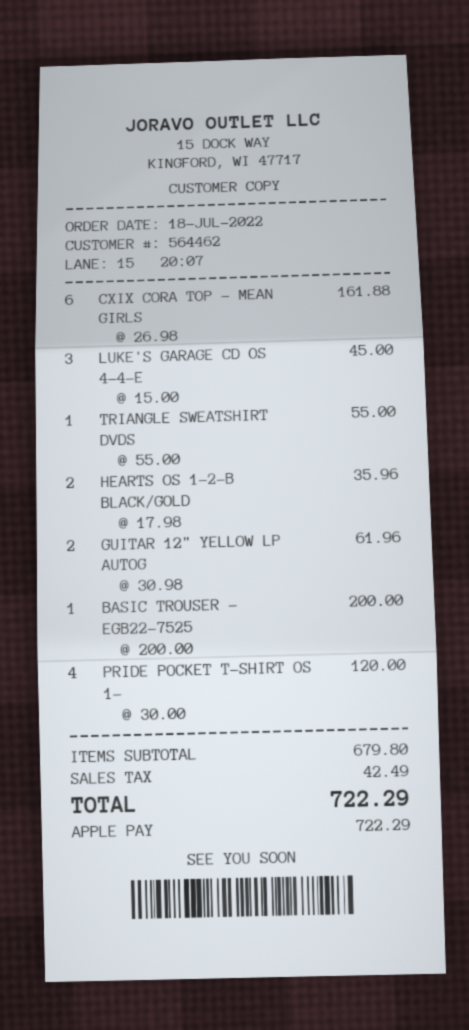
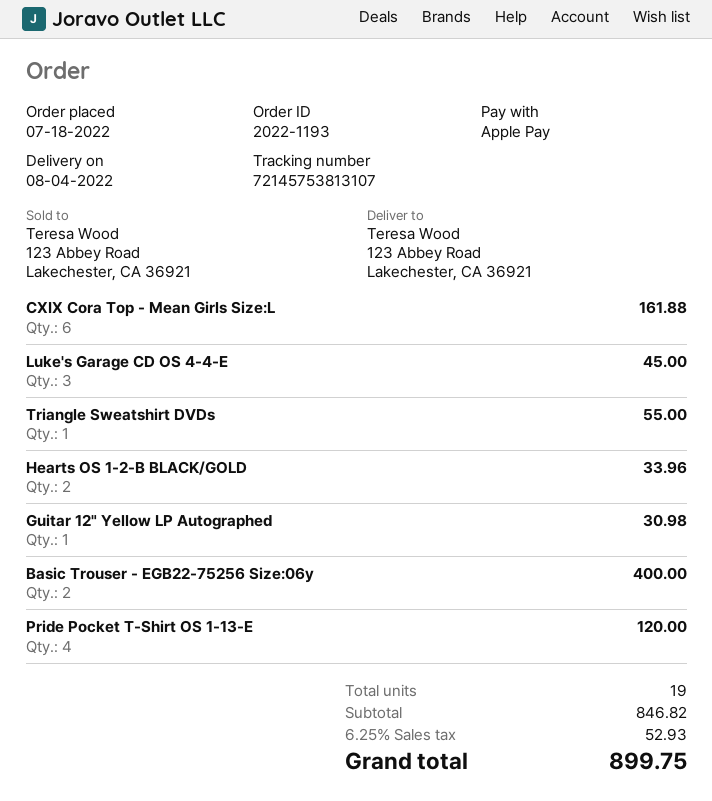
HEARTS OS 1-2-B BLACK/GOLD: 2 for 35.96 -> 2 for 33.96
GUITAR 12" YELLOW LP AUTOG: 2 for 61.96 -> 1 for 30.98
BASIC TROUSER - EGB22-7525: 1 for 200.00 -> 2 for 400.00
subtotal: 679.80 -> 846.82
tax: 42.49 -> 52.93
total: 722.29 -> 899.75

